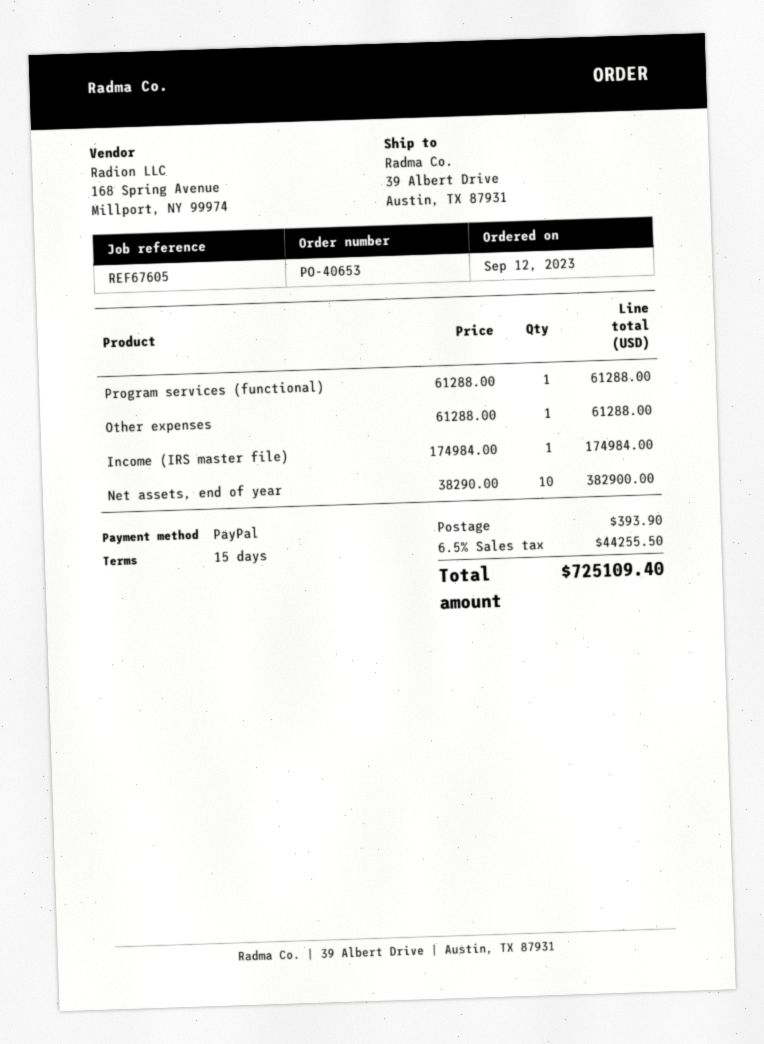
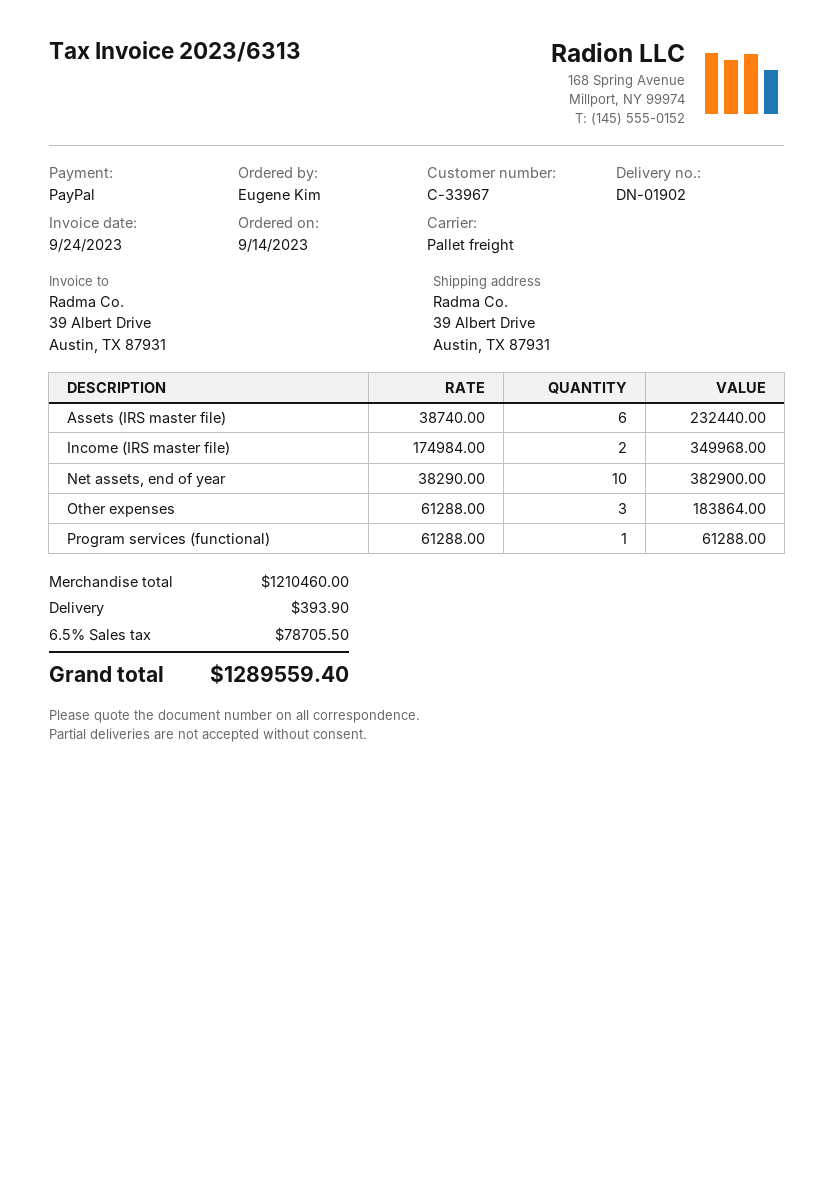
order date: 2023-09-12 -> 2023-09-14
Other expenses: 1 x 61288.00 = 61288.00 -> 3 x 61288.00 = 183864.00
Income (IRS master file): 1 x 174984.00 = 174984.00 -> 2 x 174984.00 = 349968.00
Assets (IRS master file): none -> 6 x 38740.00 = 232440.00
tax: 6.5% = 44255.50 -> 6.5% = 78705.50
total: 725109.40 -> 1289559.40

